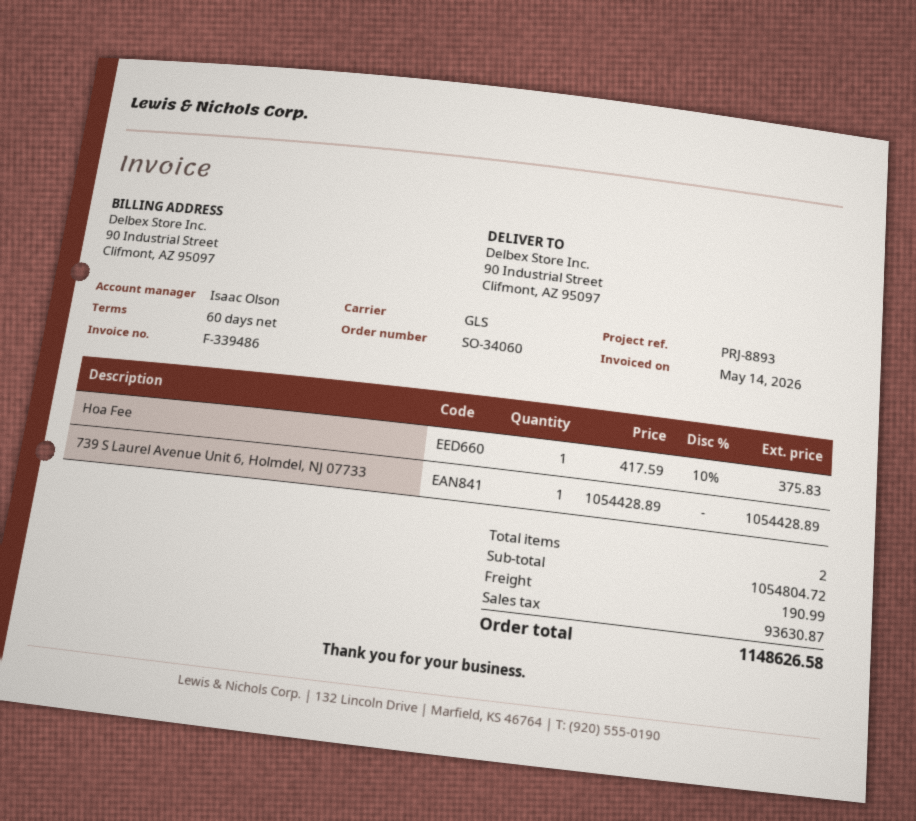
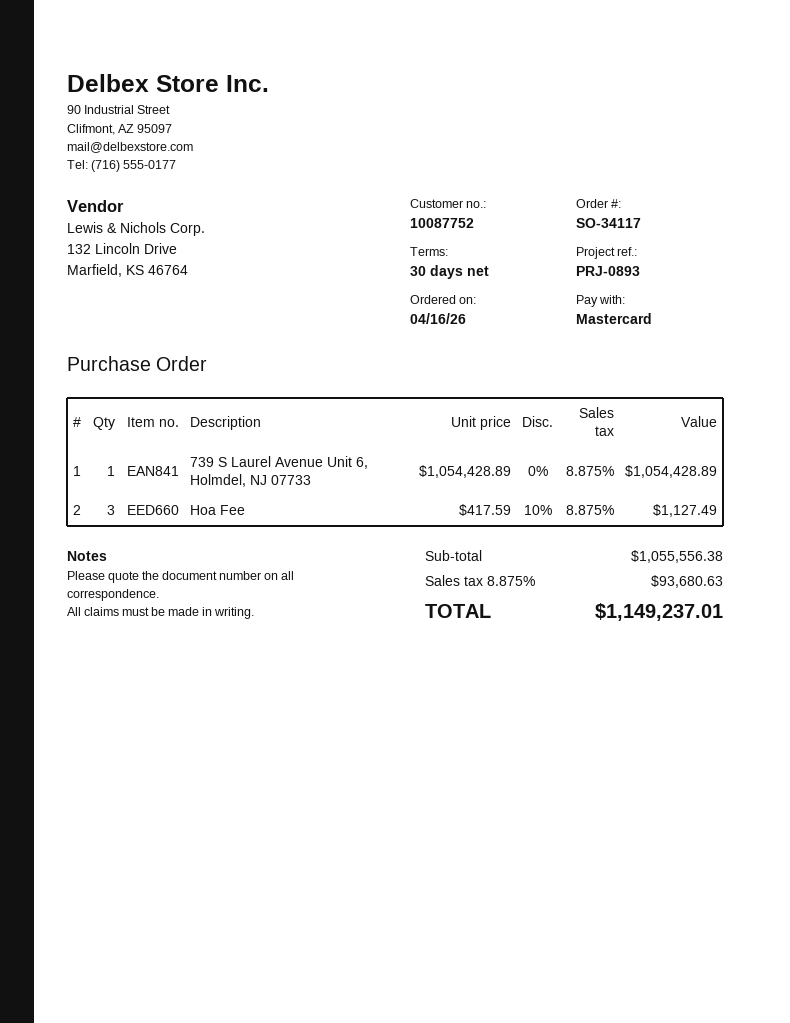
order number: SO-34060 -> SO-34117
payment terms: 60 days -> 30 days
reference: PRJ-8893 -> PRJ-0893
Hoa Fee: 1 x 417.59 - 10% = 375.83 -> 3 x 417.59 - 10% = 1127.49
subtotal: 1054804.72 -> 1055556.38
shipping: 190.99 -> none
tax: 93630.87 -> 93680.63
total: 1148626.58 -> 1149237.01

